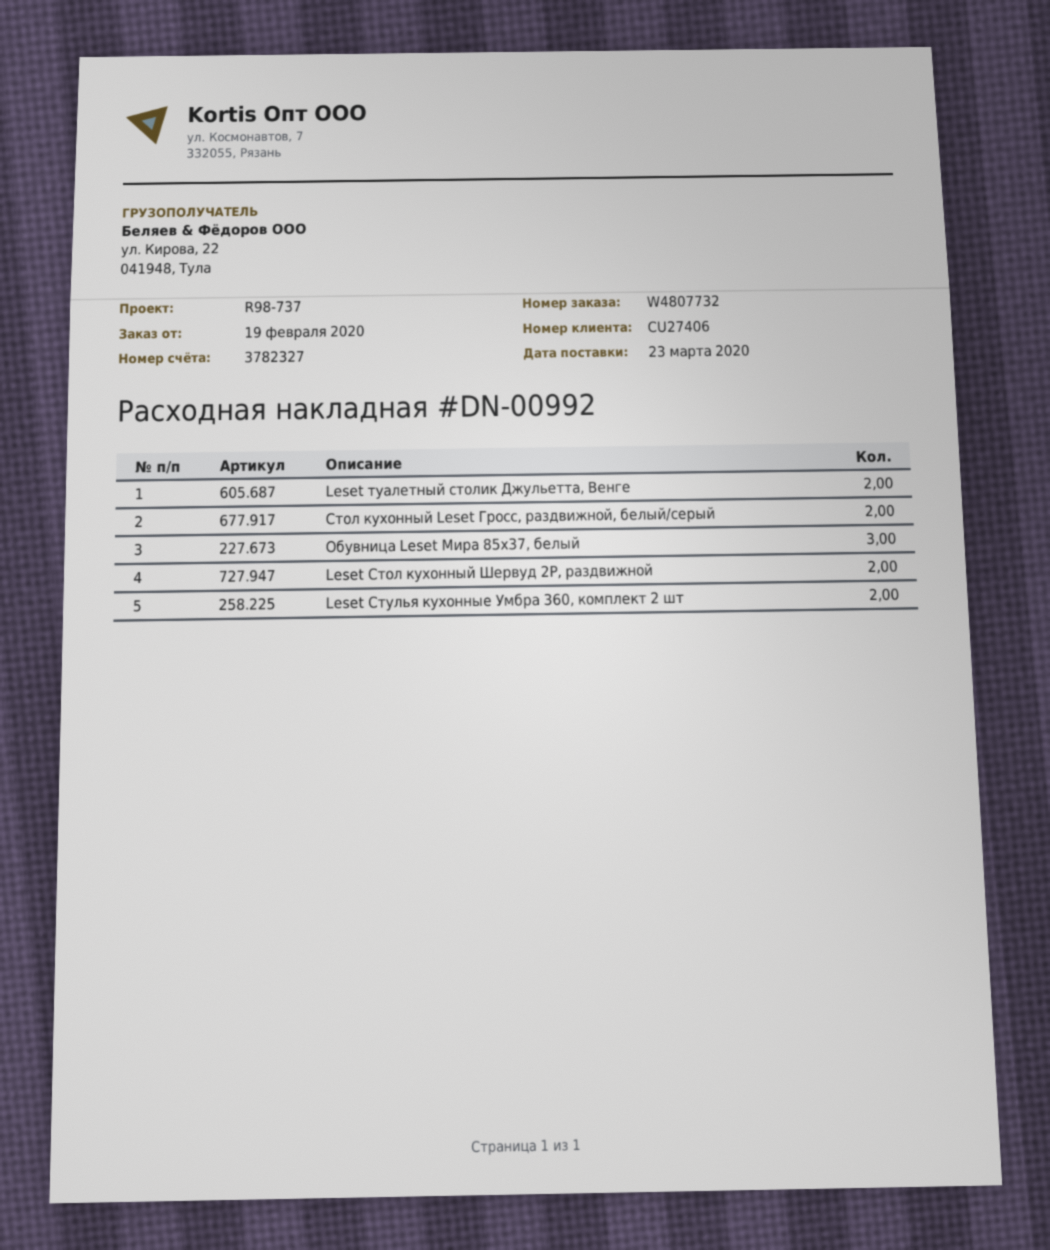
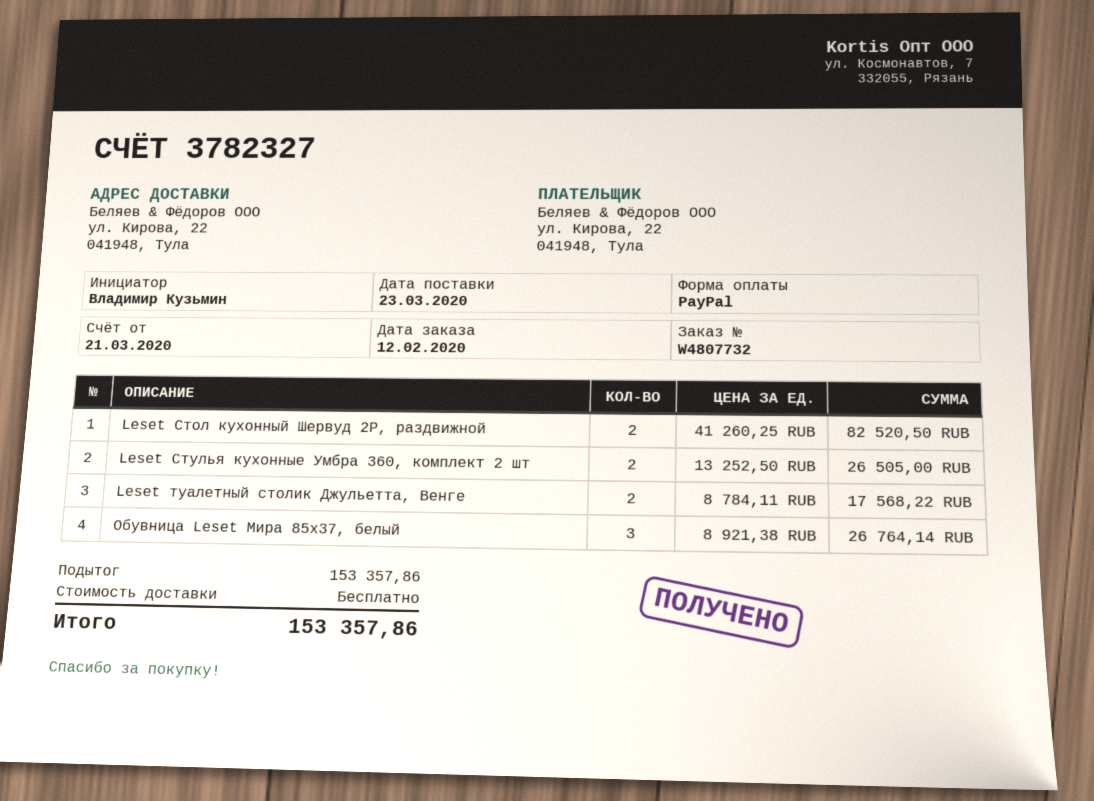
order date: 2020-02-19 -> 2020-02-12
Стол кухонный Leset Гросс, раздвижной, белый/серый: 2 -> none

